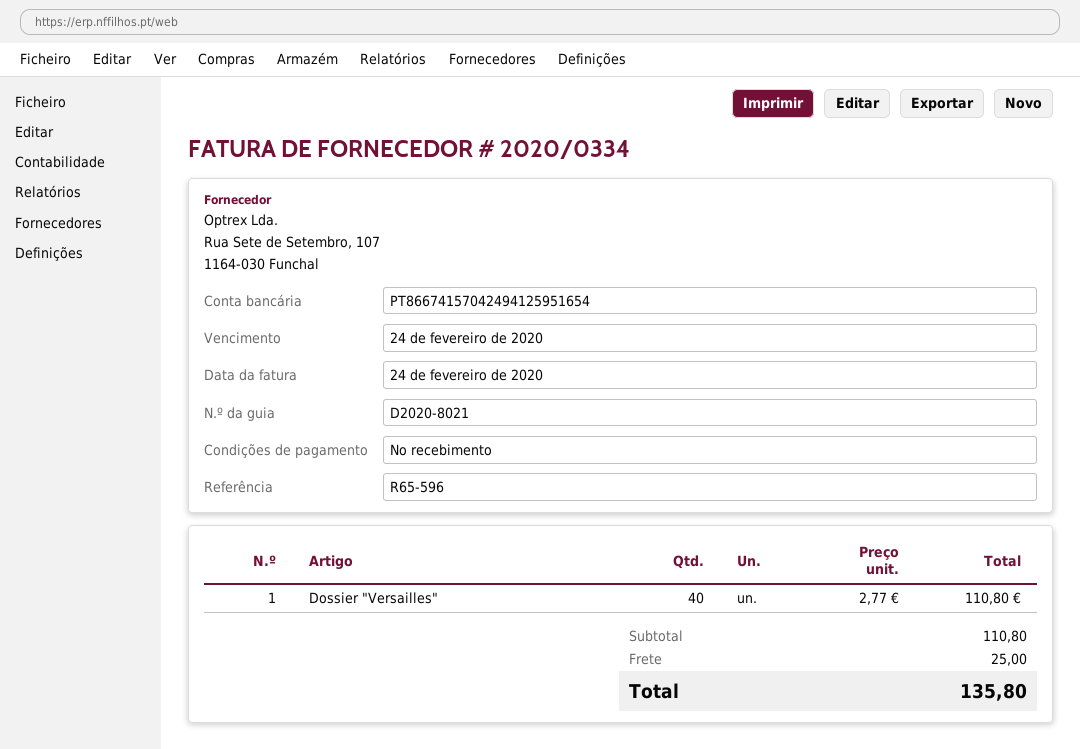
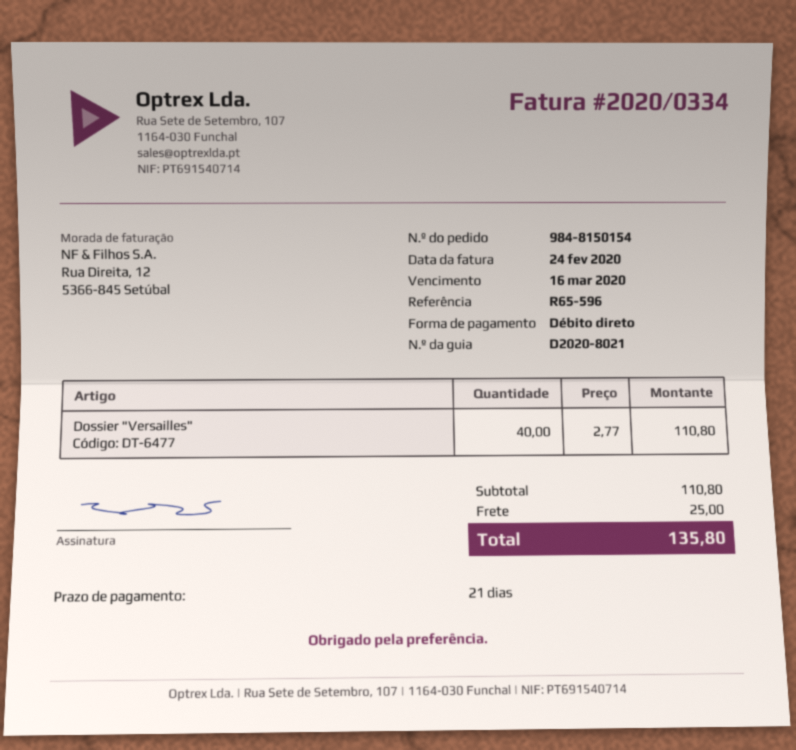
payment terms: on receipt -> 21 days
due date: 2020-02-24 -> 2020-03-16

